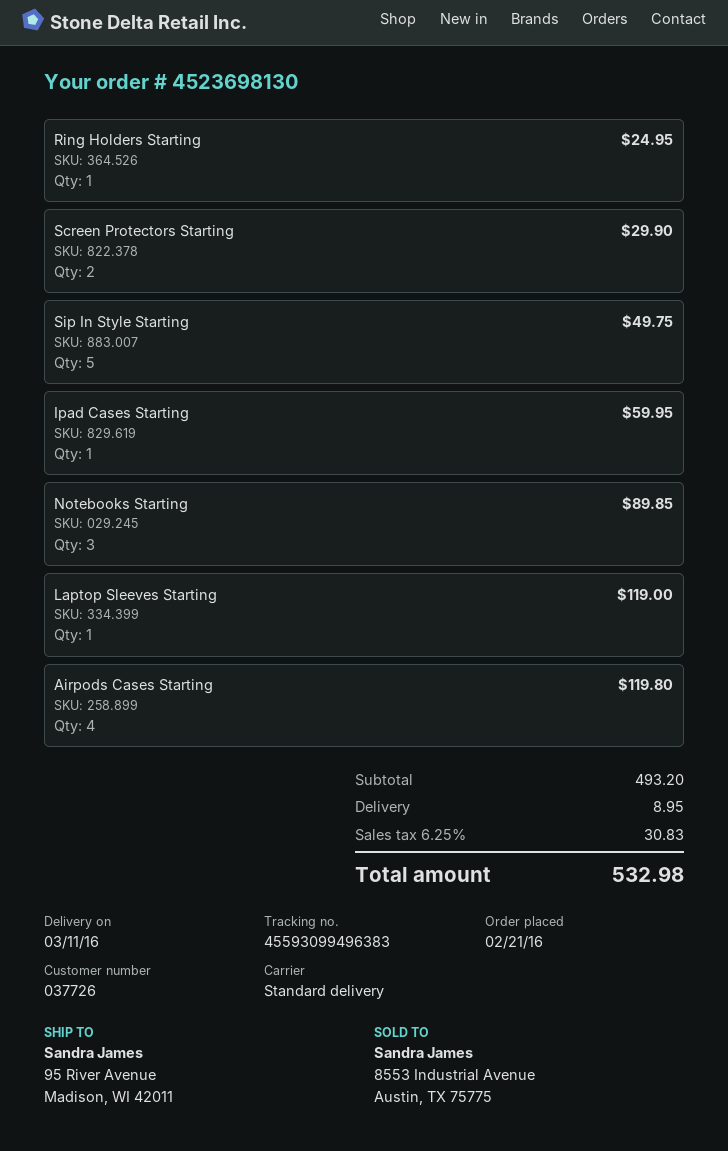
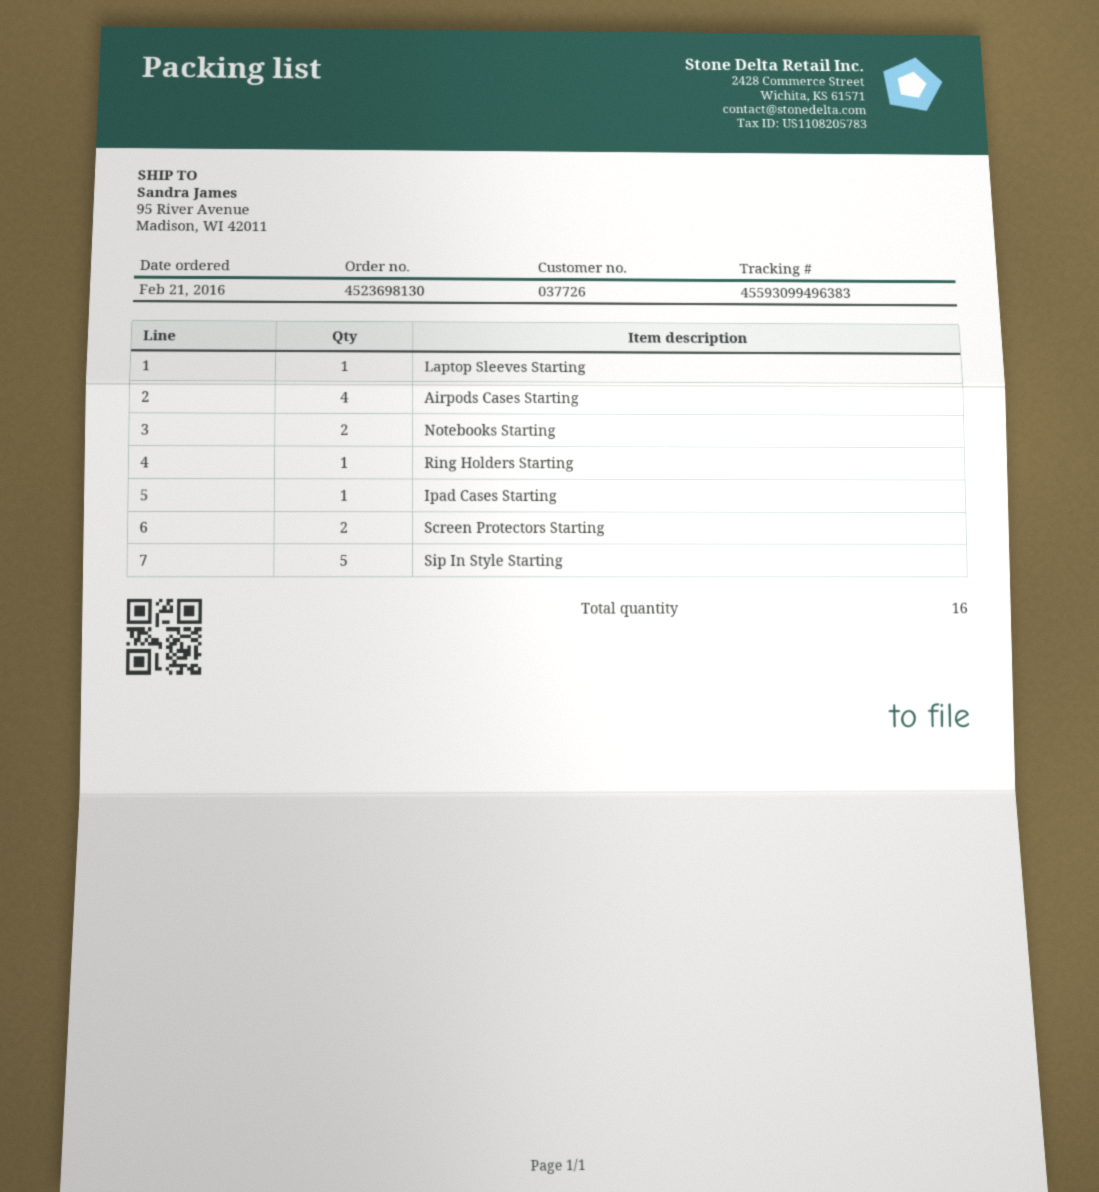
Notebooks Starting: 3 -> 2

